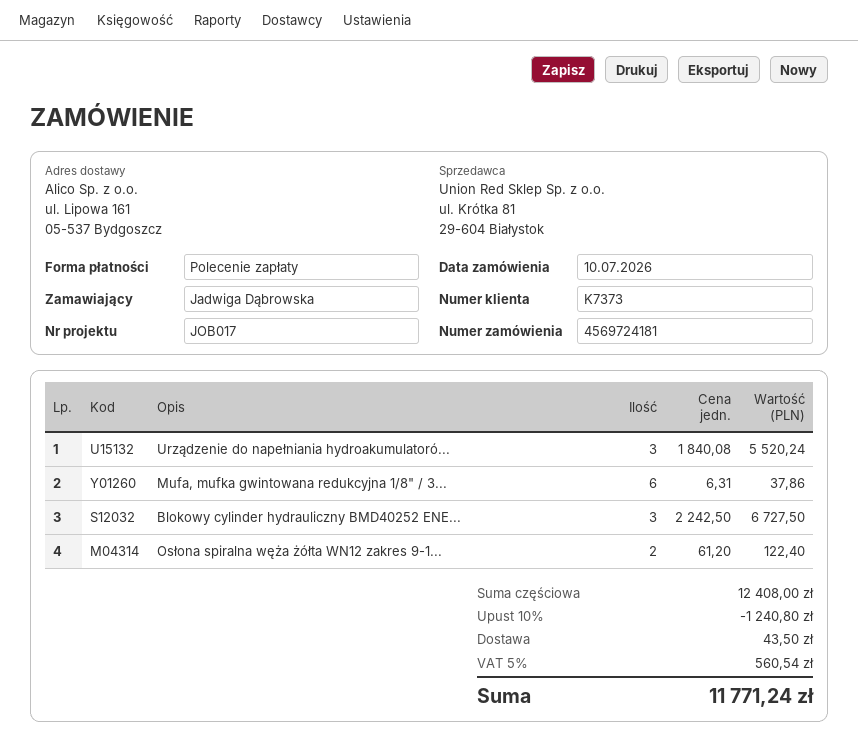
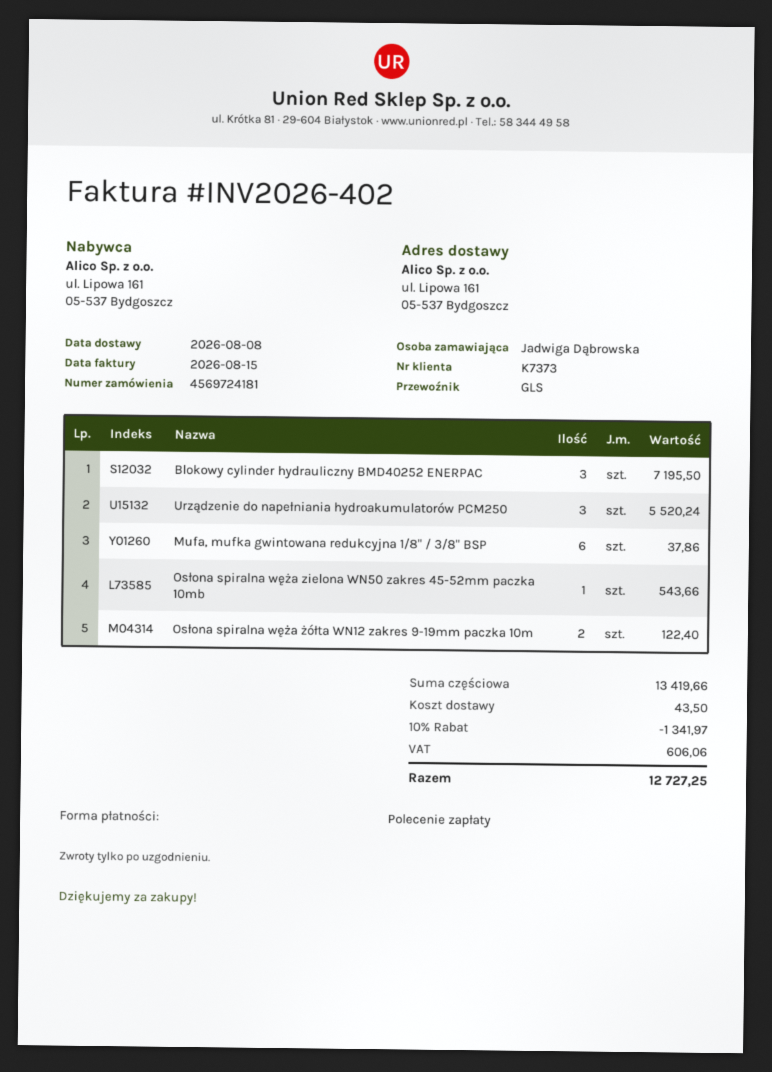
Blokowy cylinder hydrauliczny BMD40252 ENE...: 3 for 6727.50 -> 3 for 7195.50
Osłona spiralna węża zielona WN50 zakres 45-52mm paczka 10mb: none -> 1 for 543.66
subtotal: 12408.00 -> 13419.66
discount: 10% = 1240.80 -> 10% = 1341.97
tax: 560.54 -> 606.06
total: 11771.24 -> 12727.25

